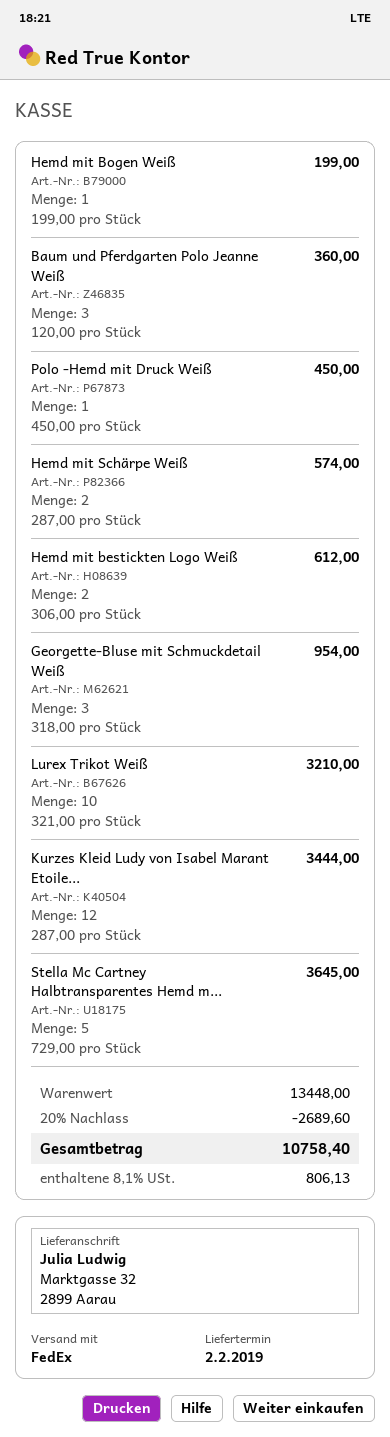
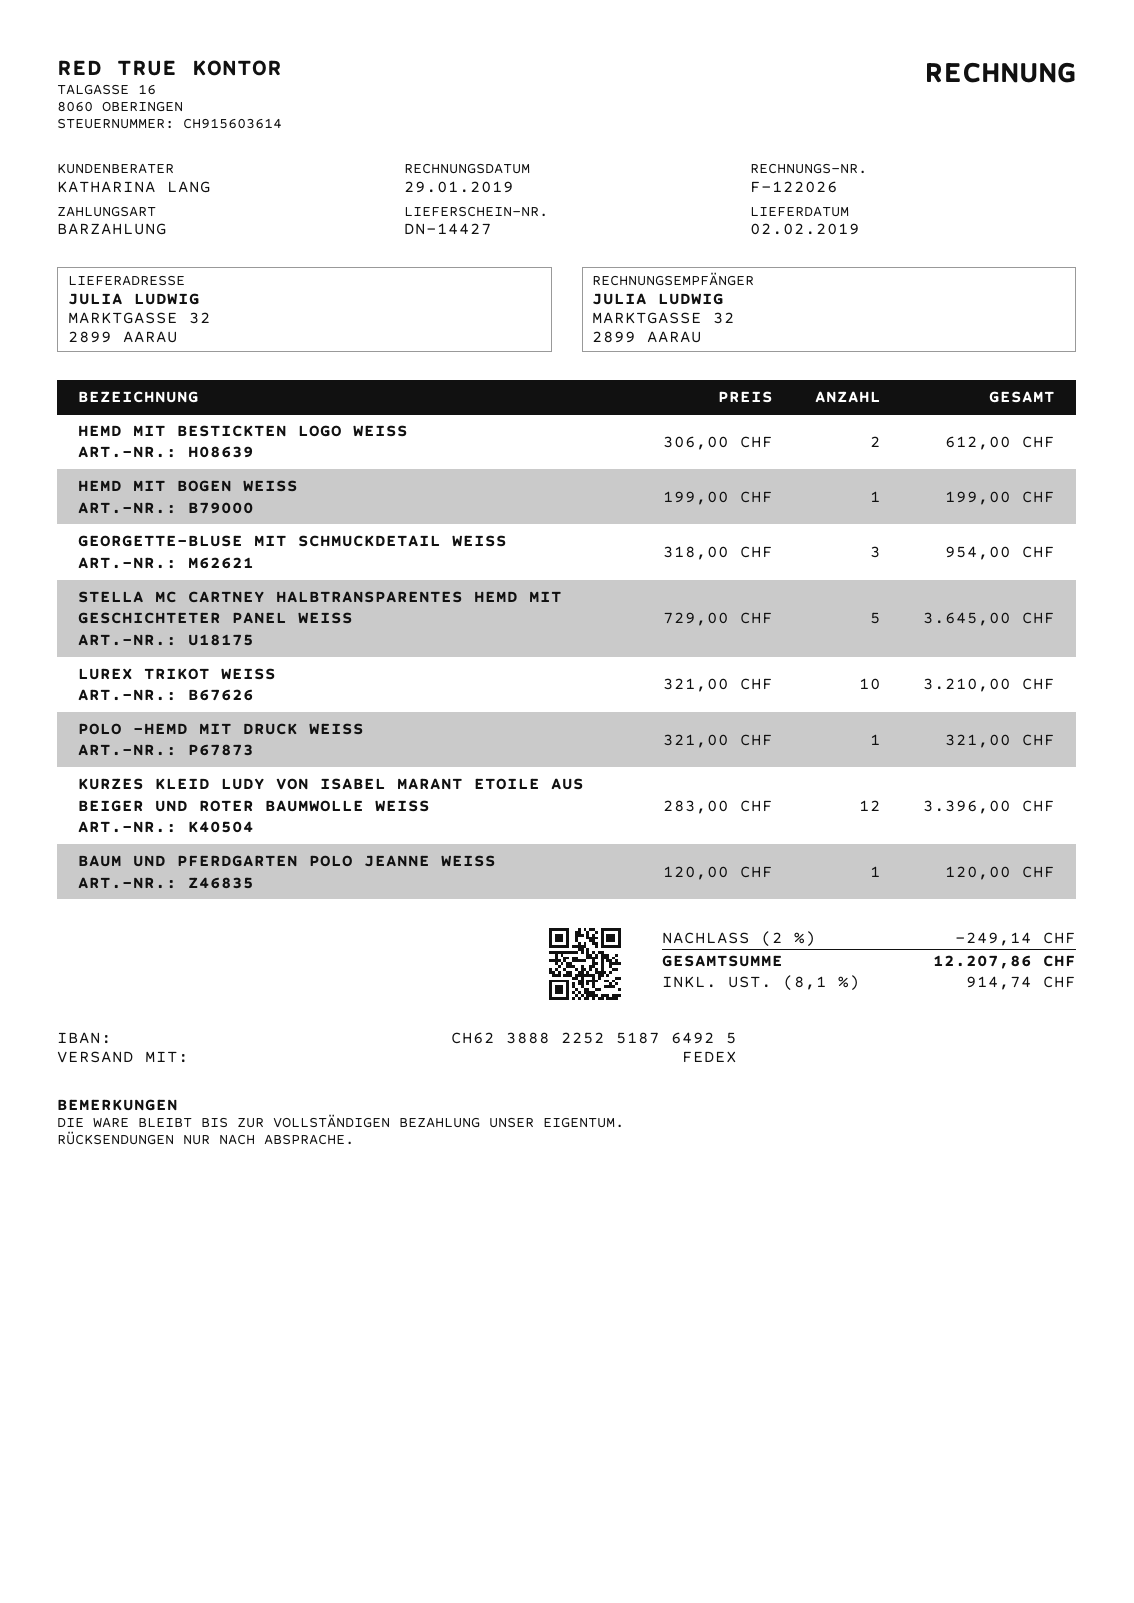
Baum und Pferdgarten Polo Jeanne Weiß: 3 x 120.00 = 360.00 -> 1 x 120.00 = 120.00
Polo -Hemd mit Druck Weiß: 1 x 450.00 = 450.00 -> 1 x 321.00 = 321.00
Hemd mit Schärpe Weiß: 2 x 287.00 = 574.00 -> none
Kurzes Kleid Ludy von Isabel Marant Etoile...: 12 x 287.00 = 3444.00 -> 12 x 283.00 = 3396.00
discount: 20% = 2689.60 -> 2% = 249.14
tax: 8.1% = 806.13 -> 8.1% = 914.74
total: 10758.40 -> 12207.86

